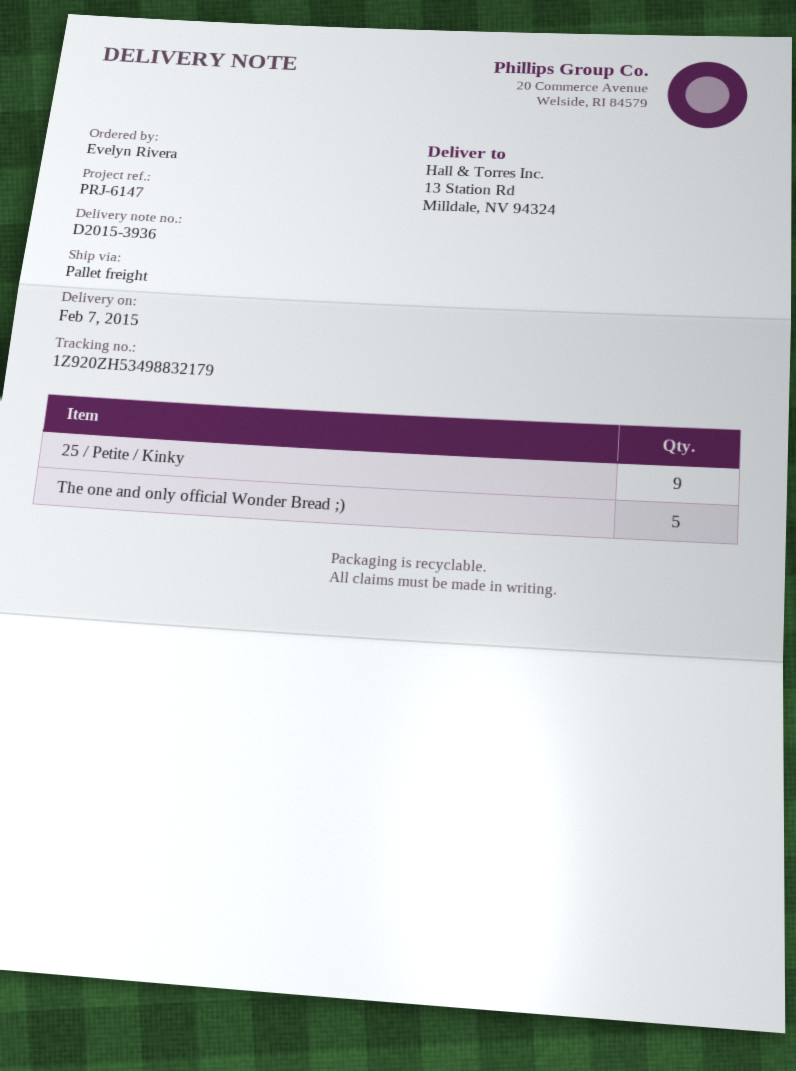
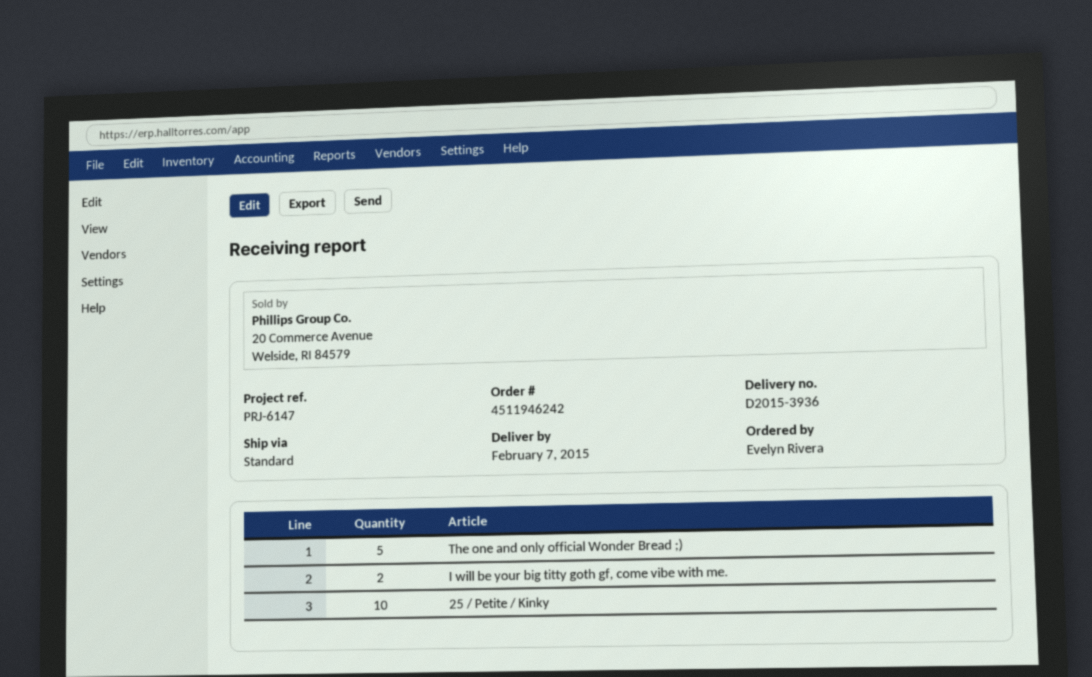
shipping method: pallet freight -> standard
25 / Petite / Kinky: 9 -> 10
I will be your big titty goth gf, come vibe with me.: none -> 2

